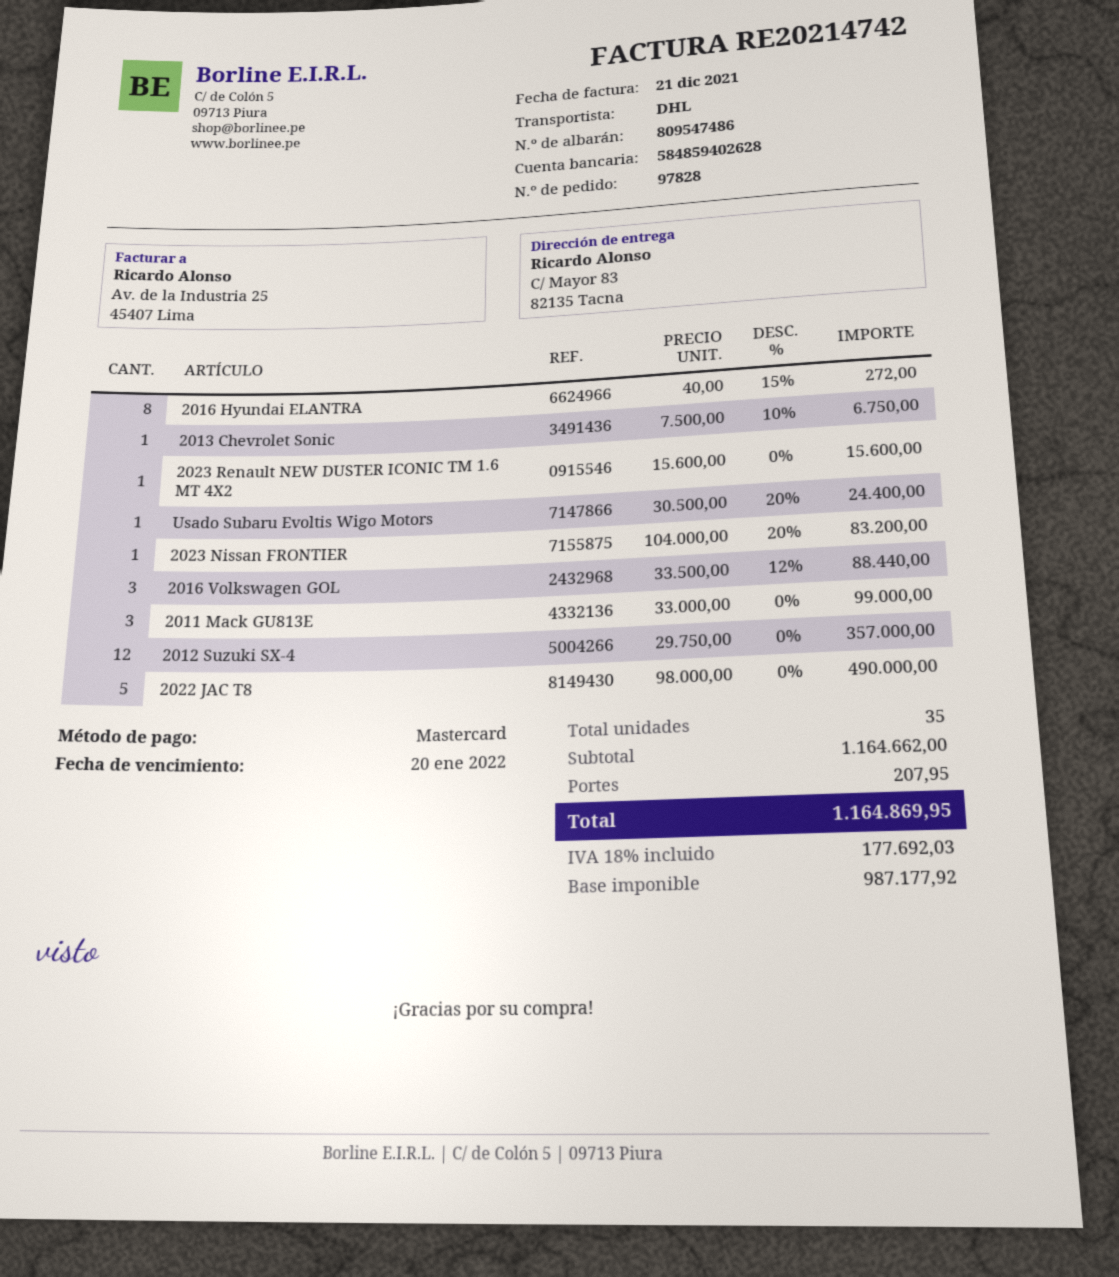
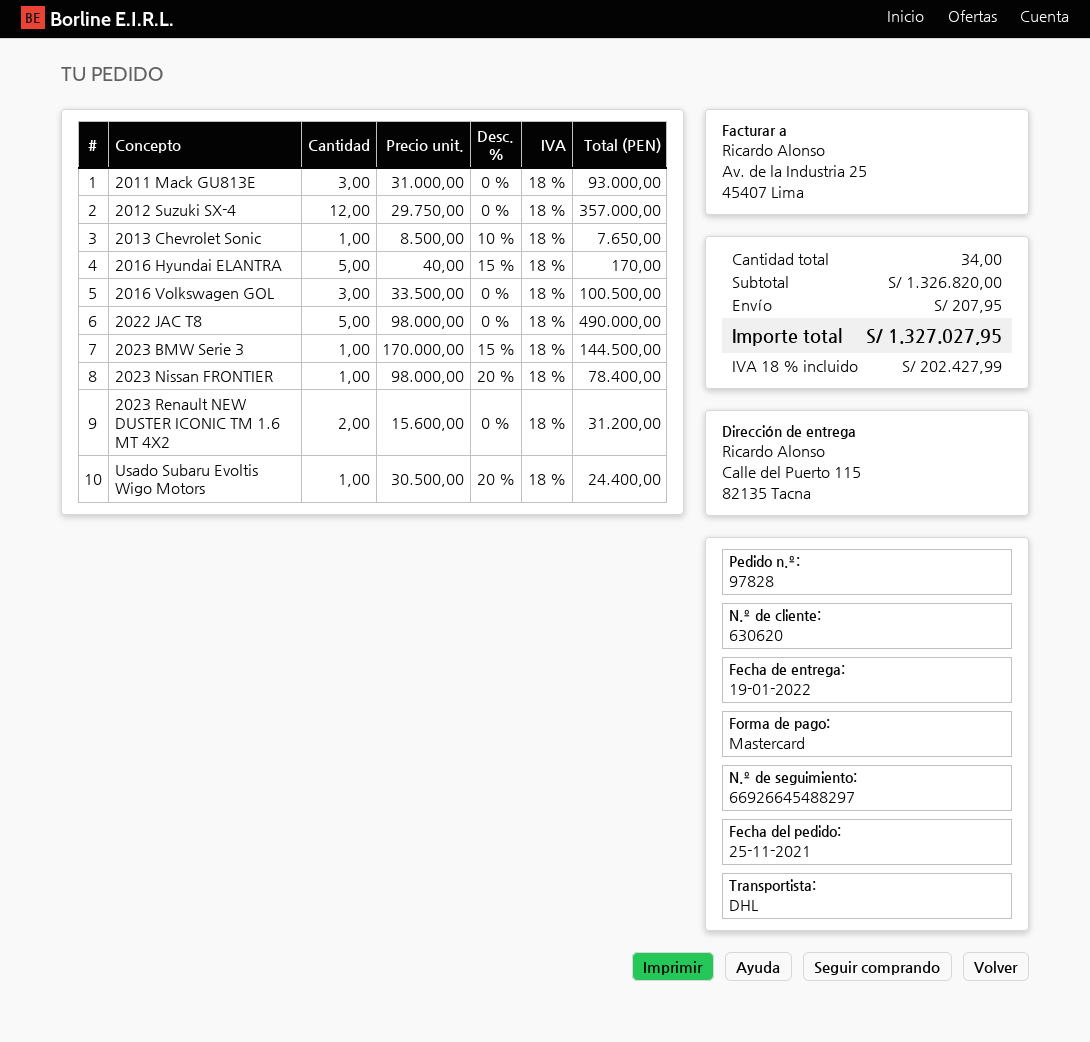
ship to: C/ Mayor 83, 82135 Tacna -> Calle del Puerto 115, 82135 Tacna
2016 Hyundai ELANTRA: 8 x 40.00 - 15% = 272.00 -> 5 x 40.00 - 15% = 170.00
2013 Chevrolet Sonic: 1 x 7500.00 - 10% = 6750.00 -> 1 x 8500.00 - 10% = 7650.00
2023 Renault NEW DUSTER ICONIC TM 1.6 MT 4X2: 1 x 15600.00 = 15600.00 -> 2 x 15600.00 = 31200.00
2023 Nissan FRONTIER: 1 x 104000.00 - 20% = 83200.00 -> 1 x 98000.00 - 20% = 78400.00
2016 Volkswagen GOL: 3 x 33500.00 - 12% = 88440.00 -> 3 x 33500.00 = 100500.00
2011 Mack GU813E: 3 x 33000.00 = 99000.00 -> 3 x 31000.00 = 93000.00
2023 BMW Serie 3: none -> 1 x 170000.00 - 15% = 144500.00
total quantity: 35 -> 34
subtotal: 1164662.00 -> 1326820.00
tax: 18% = 177692.03 -> 18% = 202427.99
total: 1164869.95 -> 1327027.95

